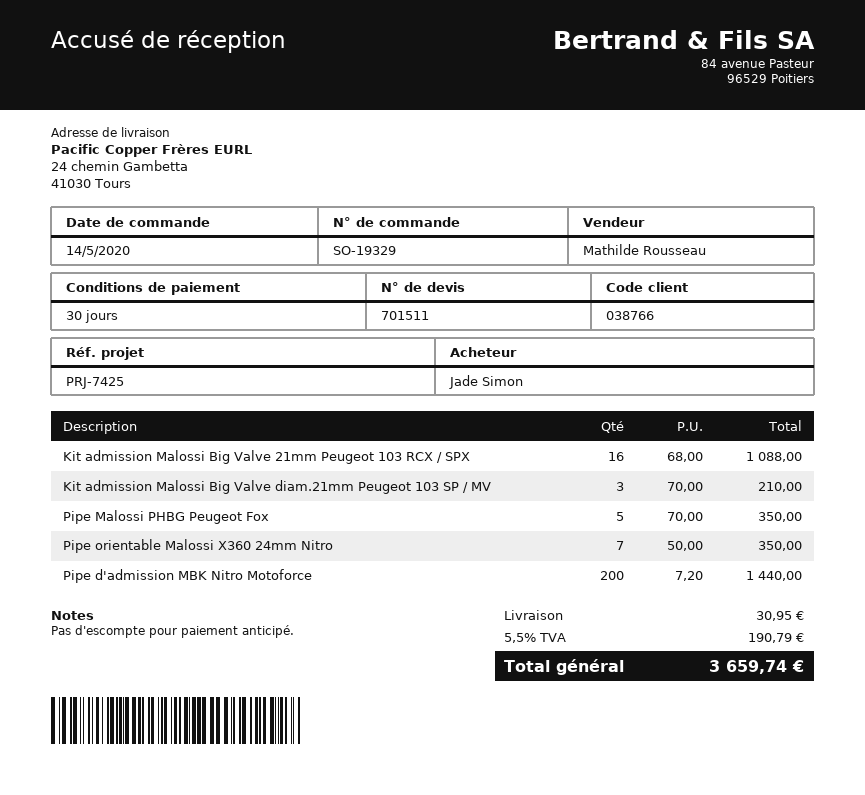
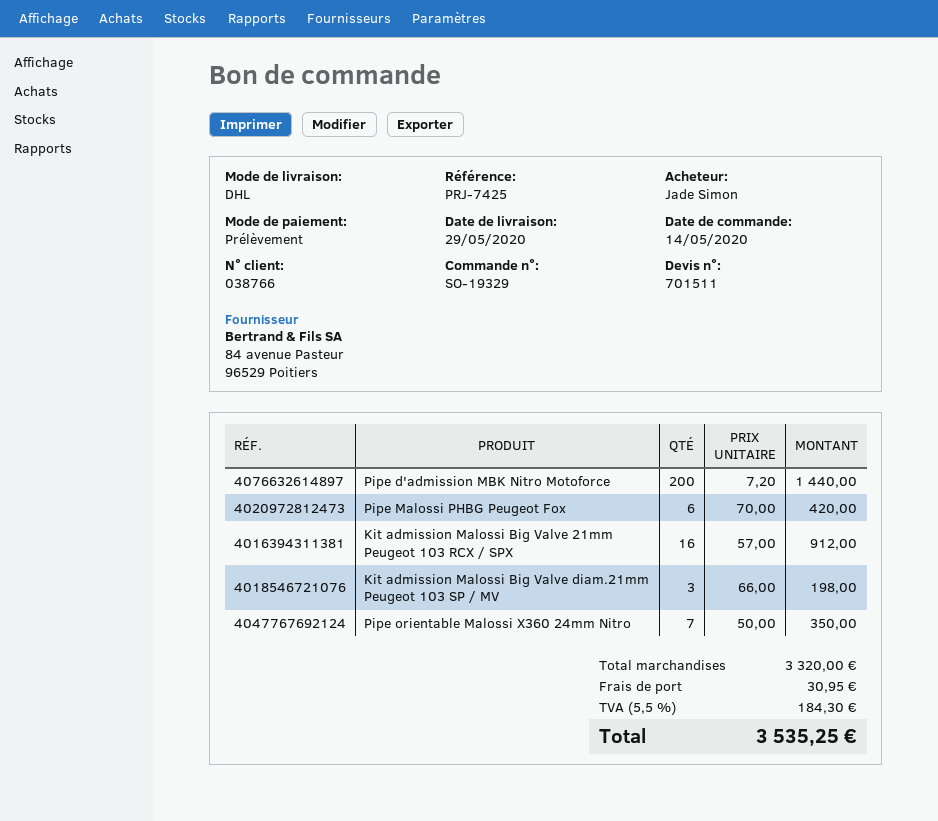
Kit admission Malossi Big Valve 21mm Peugeot 103 RCX / SPX: 16 x 68.00 = 1088.00 -> 16 x 57.00 = 912.00
Kit admission Malossi Big Valve diam.21mm Peugeot 103 SP / MV: 3 x 70.00 = 210.00 -> 3 x 66.00 = 198.00
Pipe Malossi PHBG Peugeot Fox: 5 x 70.00 = 350.00 -> 6 x 70.00 = 420.00
tax: 5.5% = 190.79 -> 5.5% = 184.30
total: 3659.74 -> 3535.25

